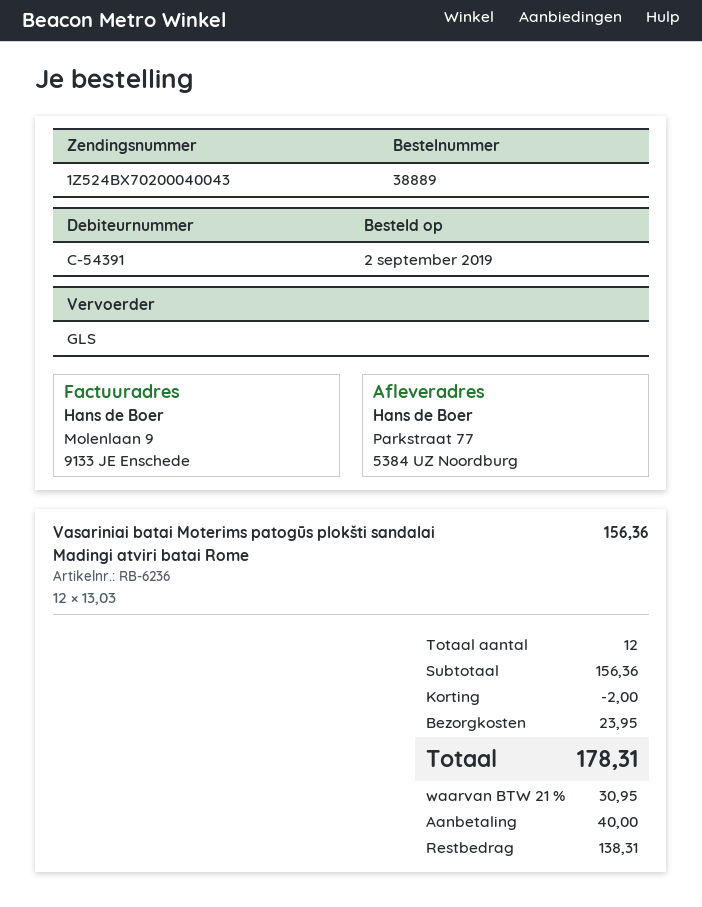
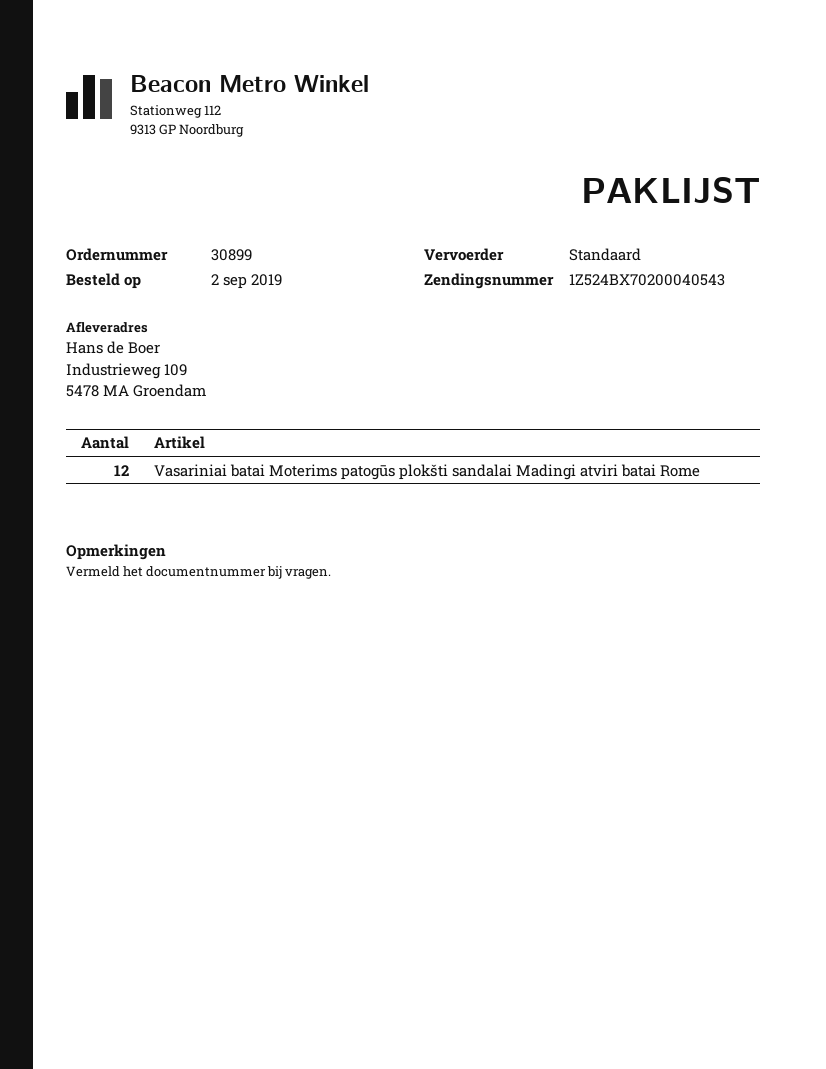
order number: 38889 -> 30899
shipping method: GLS -> standard
tracking number: 1Z524BX70200040043 -> 1Z524BX70200040543
ship to: Parkstraat 77, 5384 UZ Noordburg -> Industrieweg 109, 5478 MA Groendam

